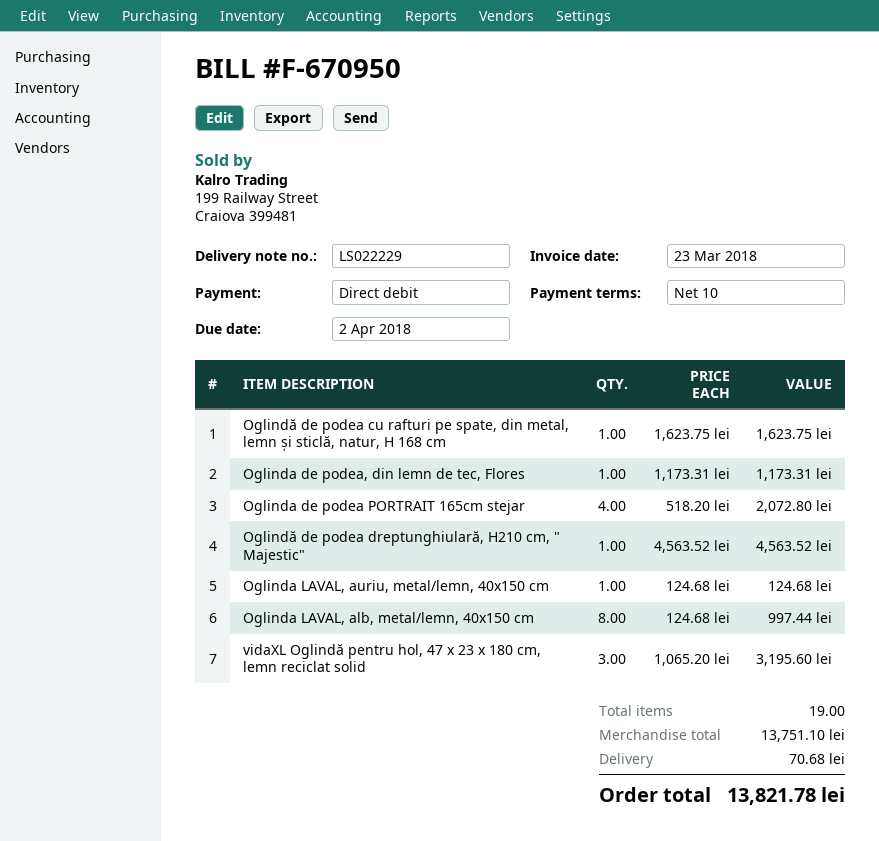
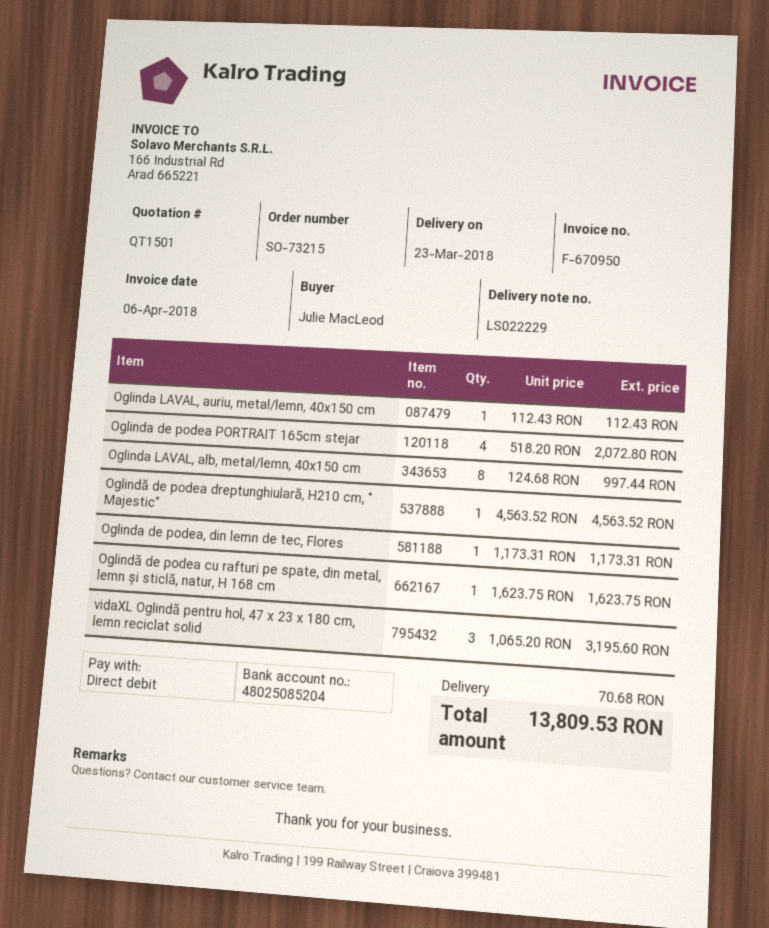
invoice date: 2018-03-23 -> 2018-04-06
Oglinda LAVAL, auriu, metal/lemn, 40x150 cm: 1 x 124.68 = 124.68 -> 1 x 112.43 = 112.43
total: 13821.78 -> 13809.53

